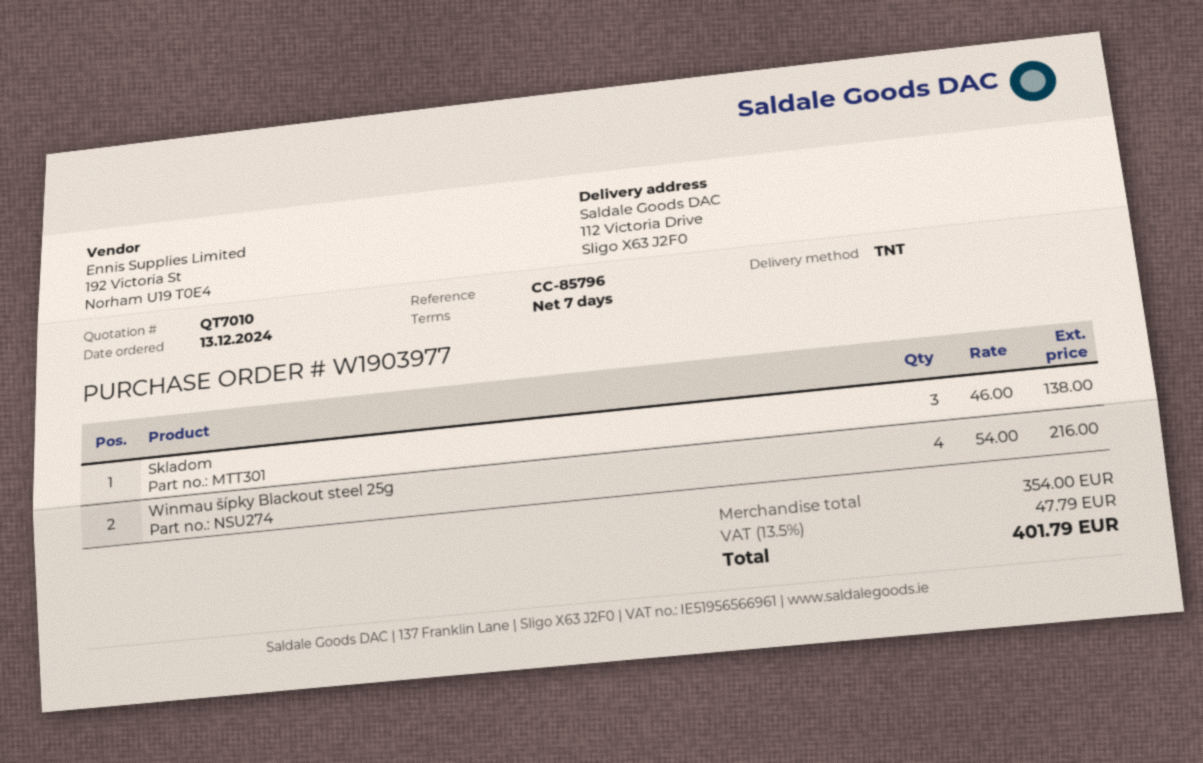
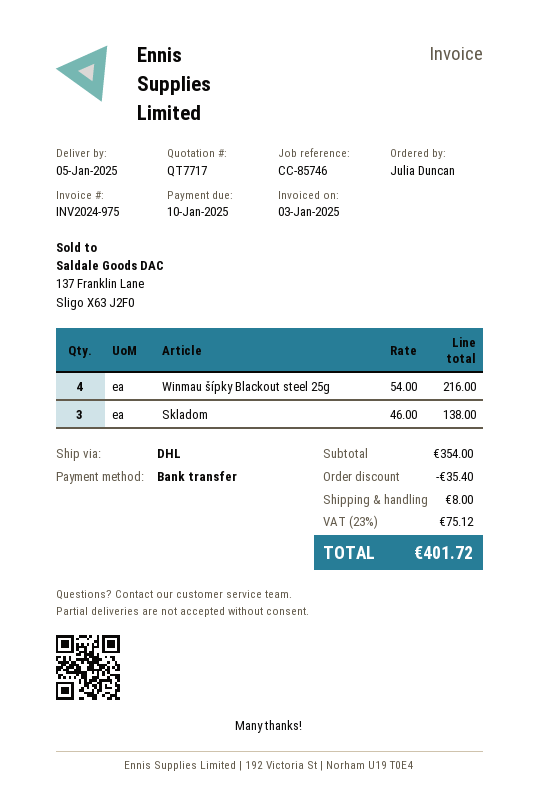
quote number: QT7010 -> QT7717
reference: CC-85796 -> CC-85746
shipping method: TNT -> DHL
discount: none -> 35.40
shipping: none -> 8.00
tax: 13.5% = 47.79 -> 23% = 75.12
total: 401.79 -> 401.72

